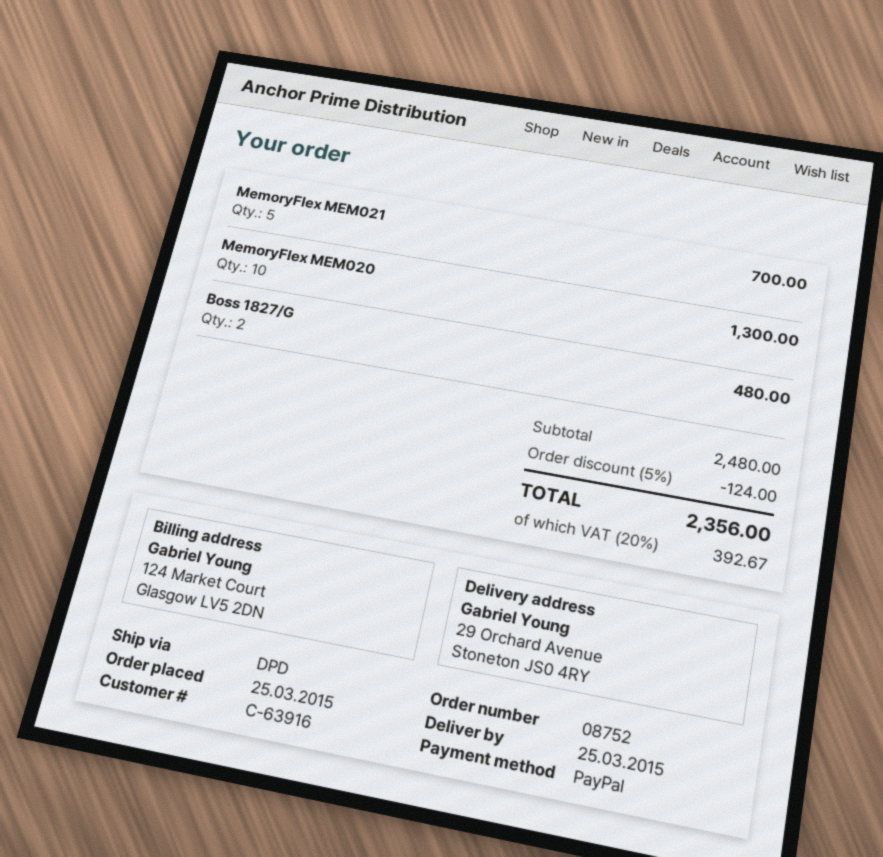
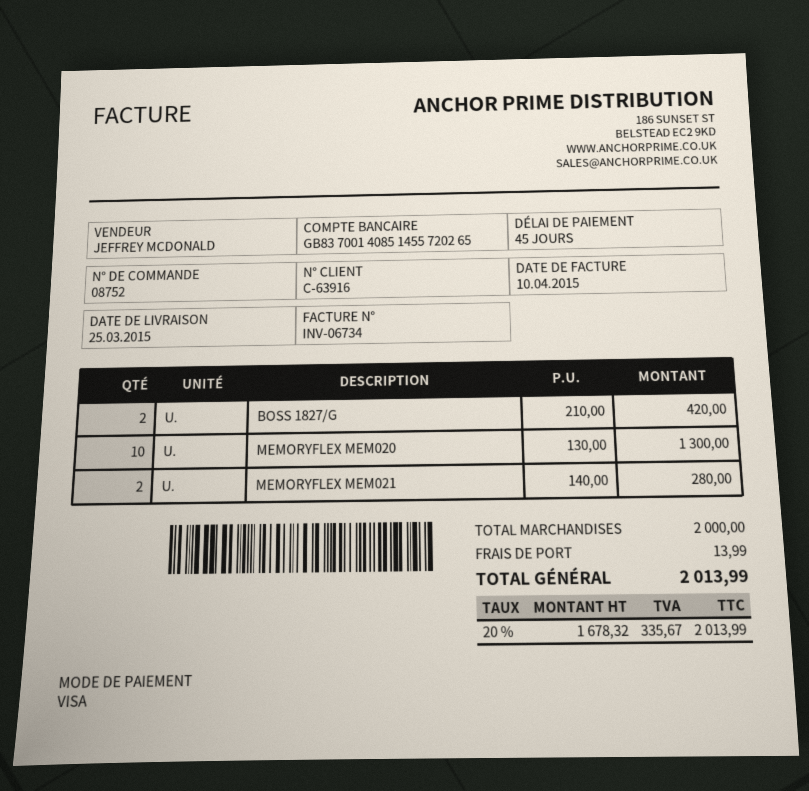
payment method: PayPal -> Visa
MemoryFlex MEM021: 5 for 700.00 -> 2 for 280.00
Boss 1827/G: 2 for 480.00 -> 2 for 420.00
subtotal: 2480.00 -> 2000.00
discount: 5% = 124.00 -> none
shipping: none -> 13.99
tax: 20% = 392.67 -> 20% = 335.67
total: 2356.00 -> 2013.99

